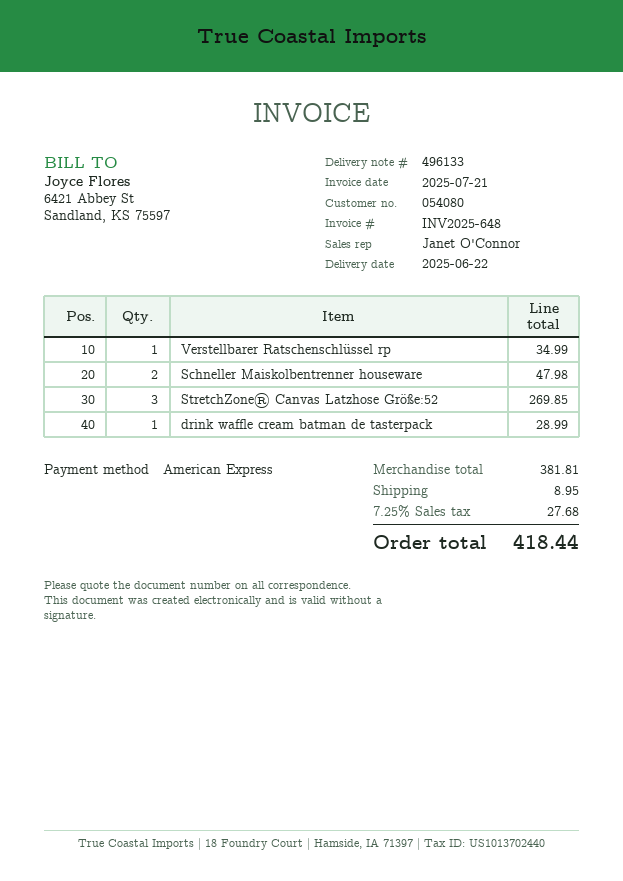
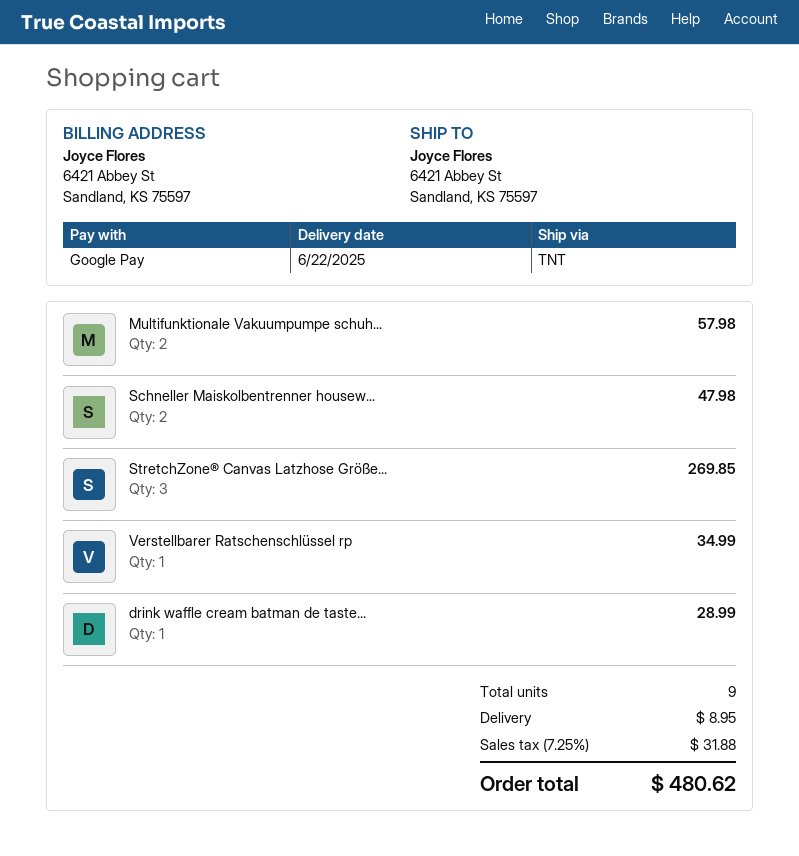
payment method: American Express -> Google Pay
Multifunktionale Vakuumpumpe schuh...: none -> 2 for 57.98
tax: 7.25% = 27.68 -> 7.25% = 31.88
total: 418.44 -> 480.62

